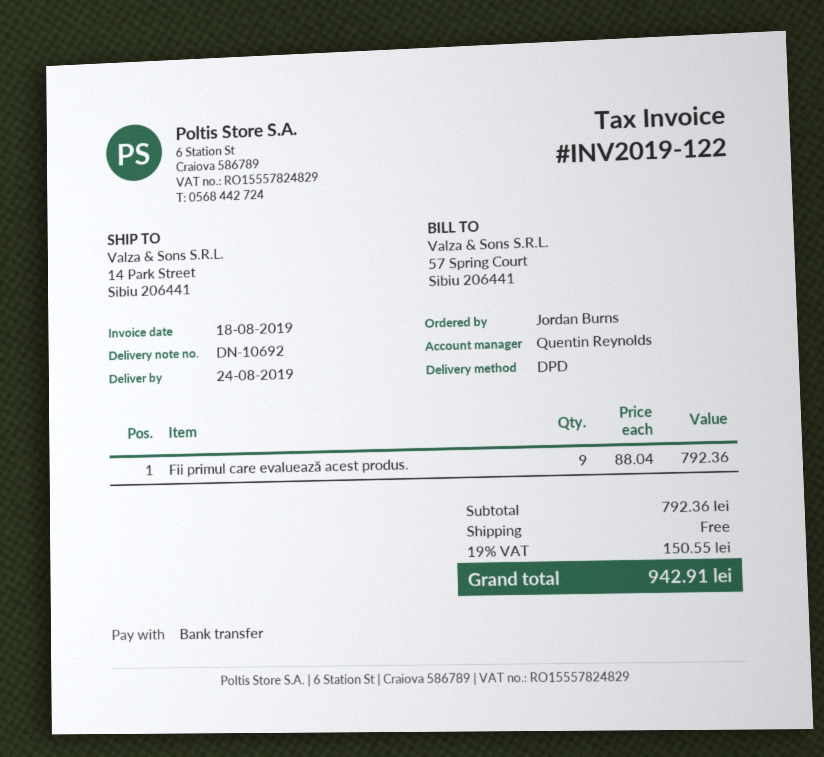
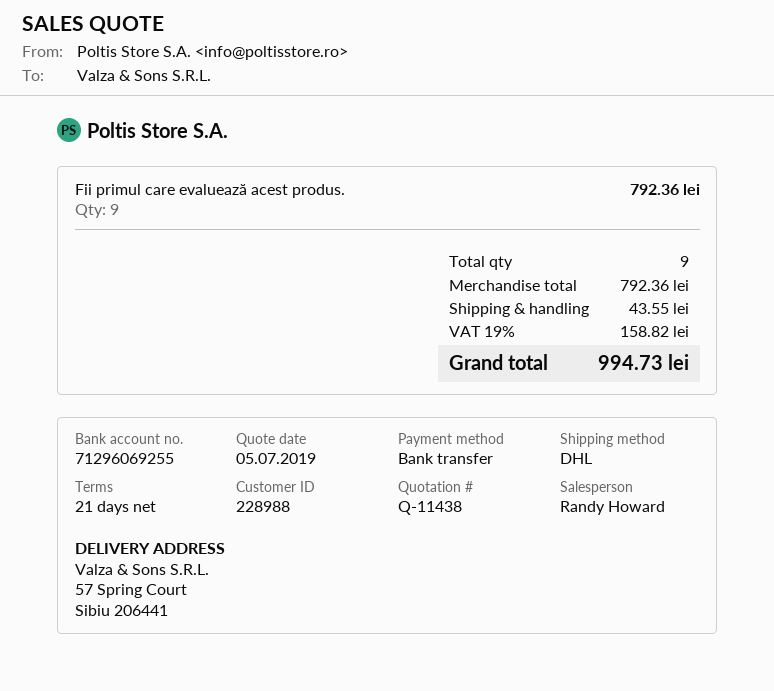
sales rep: Quentin Reynolds -> Randy Howard
shipping method: DPD -> DHL
ship to: 14 Park Street, Sibiu 206441 -> 57 Spring Court, Sibiu 206441
shipping: 0.00 -> 43.55
tax: 19% = 150.55 -> 19% = 158.82
total: 942.91 -> 994.73

